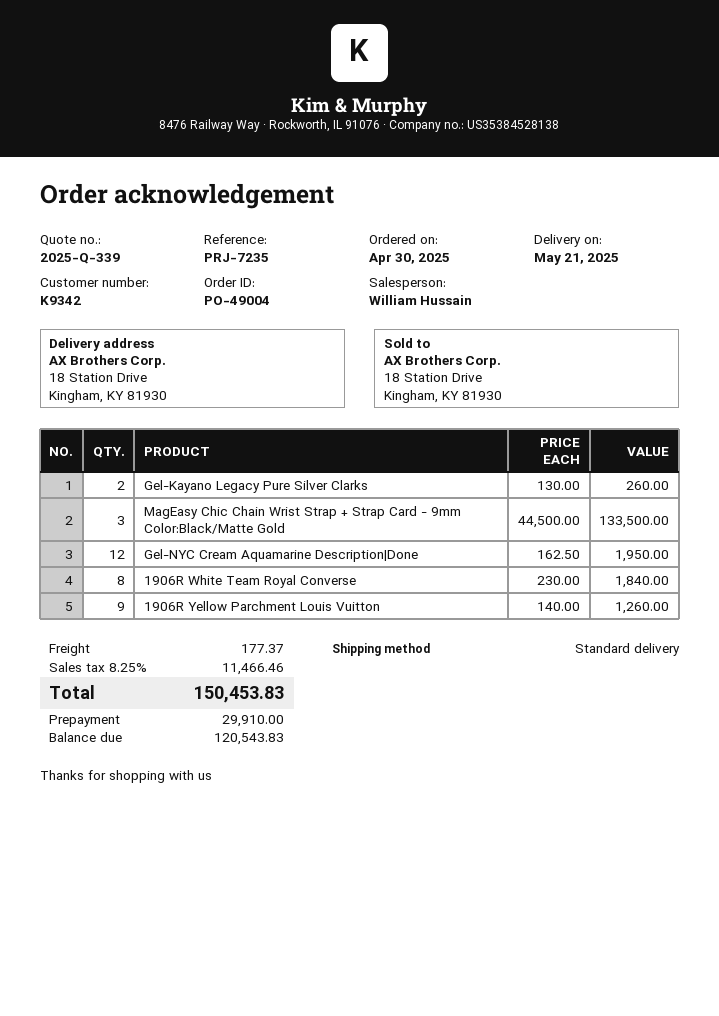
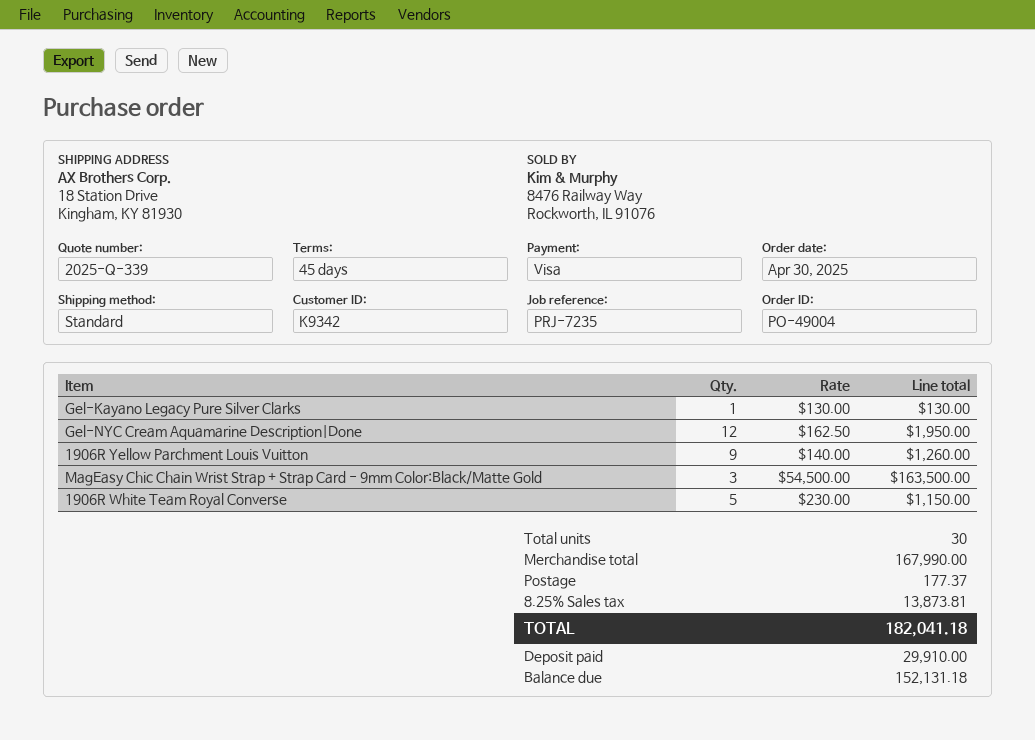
Gel-Kayano Legacy Pure Silver Clarks: 2 x 130.00 = 260.00 -> 1 x 130.00 = 130.00
MagEasy Chic Chain Wrist Strap + Strap Card - 9mm Color:Black/Matte Gold: 3 x 44500.00 = 133500.00 -> 3 x 54500.00 = 163500.00
1906R White Team Royal Converse: 8 x 230.00 = 1840.00 -> 5 x 230.00 = 1150.00
tax: 8.25% = 11466.46 -> 8.25% = 13873.81
total: 150453.83 -> 182041.18
balance: 120543.83 -> 152131.18

